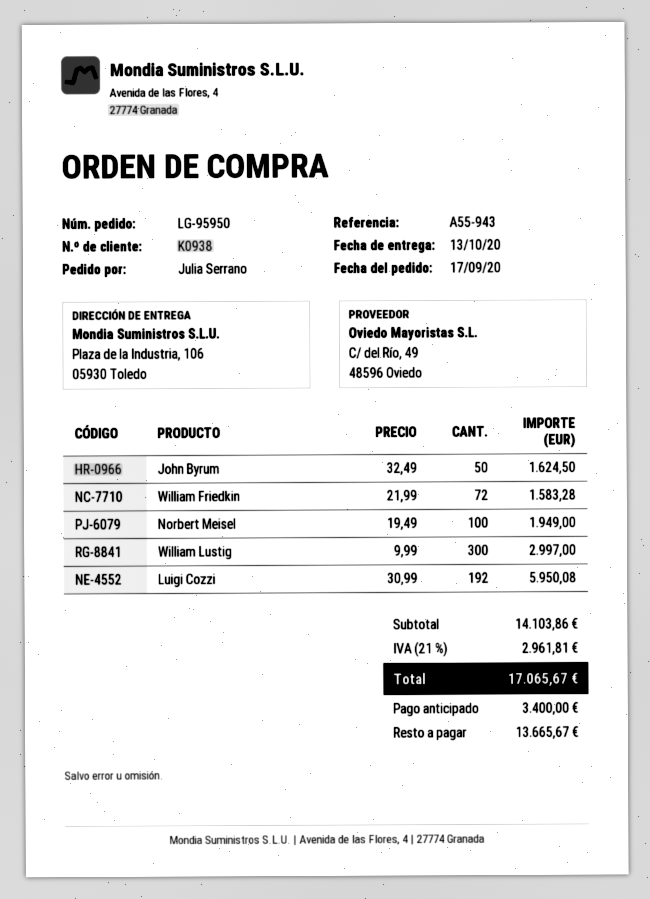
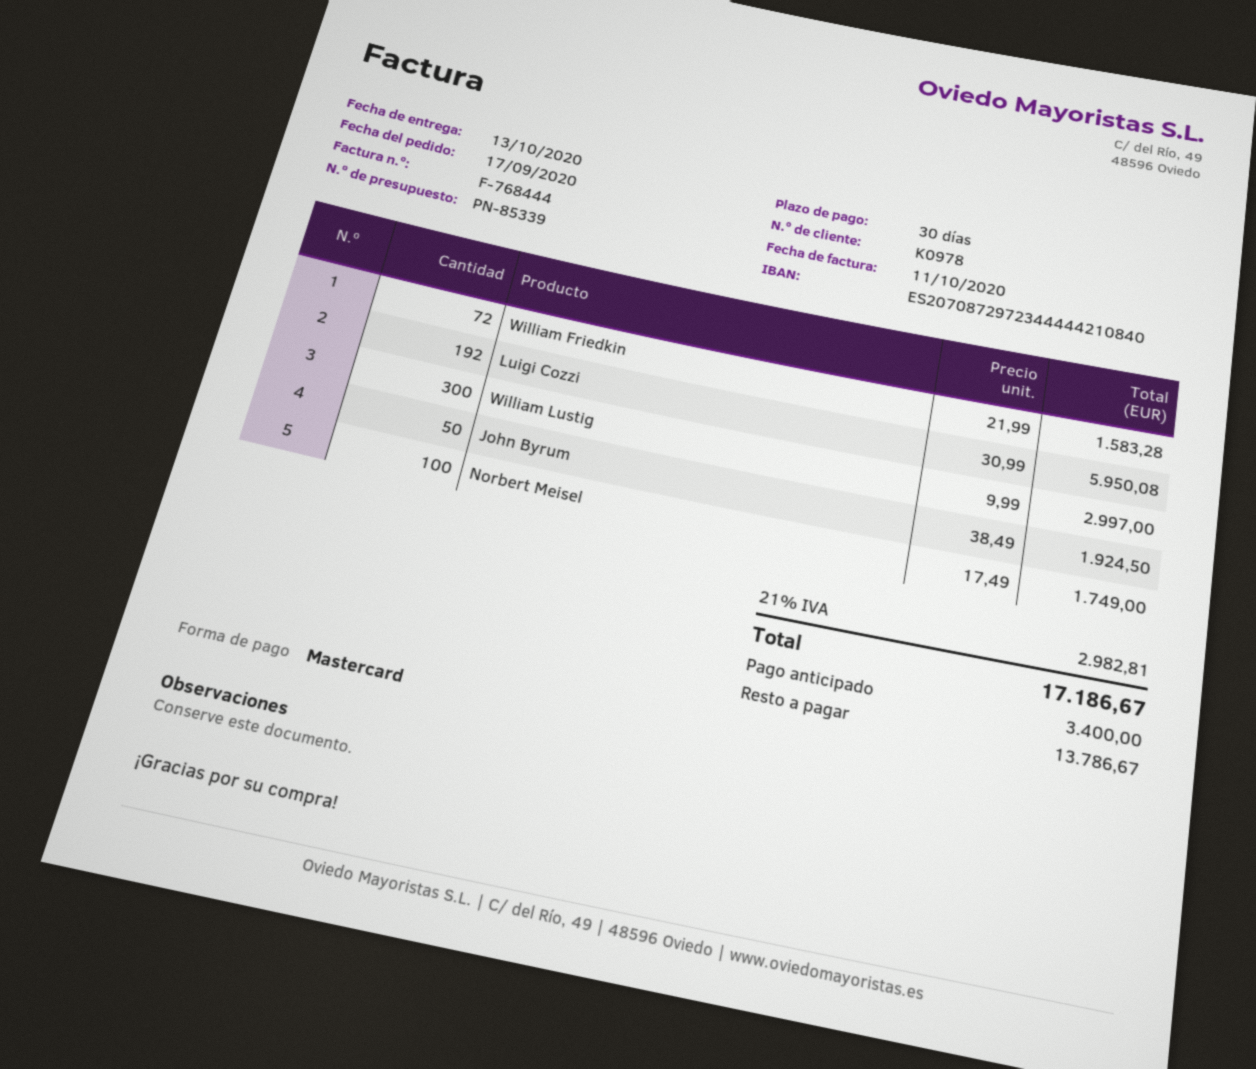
customer number: K0938 -> K0978
John Byrum: 50 x 32.49 = 1624.50 -> 50 x 38.49 = 1924.50
Norbert Meisel: 100 x 19.49 = 1949.00 -> 100 x 17.49 = 1749.00
tax: 21% = 2961.81 -> 21% = 2982.81
total: 17065.67 -> 17186.67
balance: 13665.67 -> 13786.67

